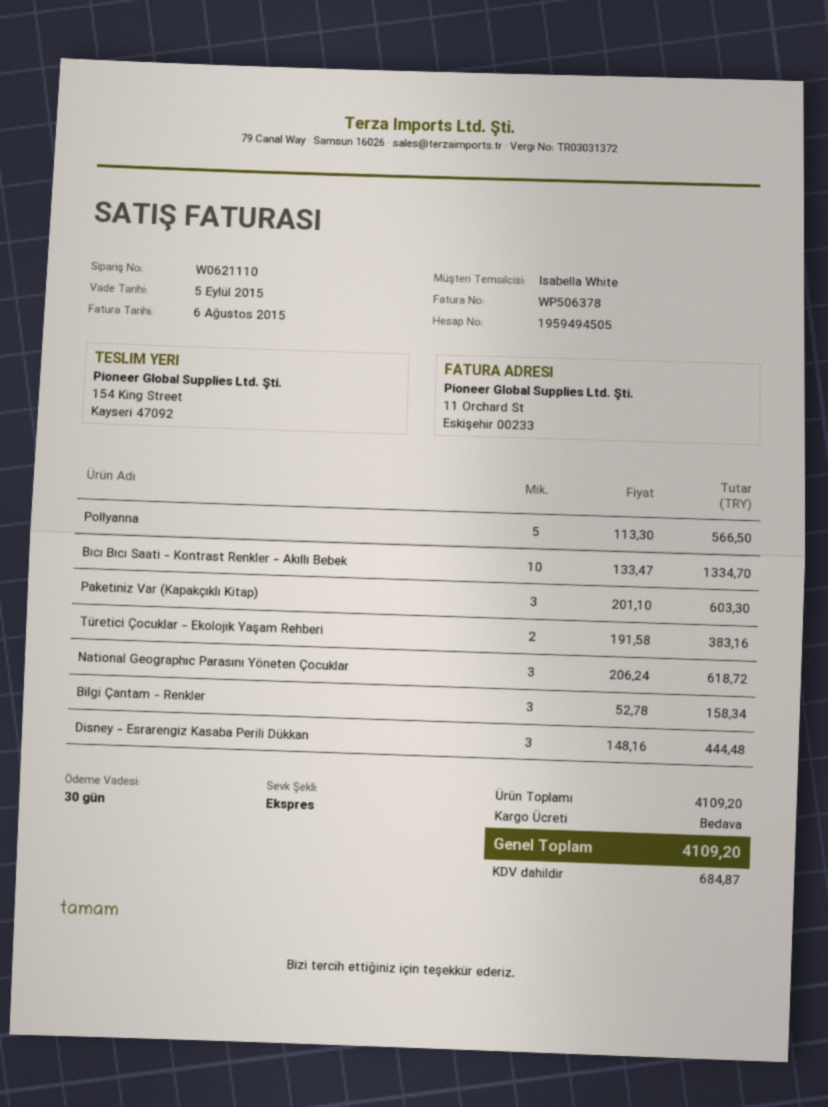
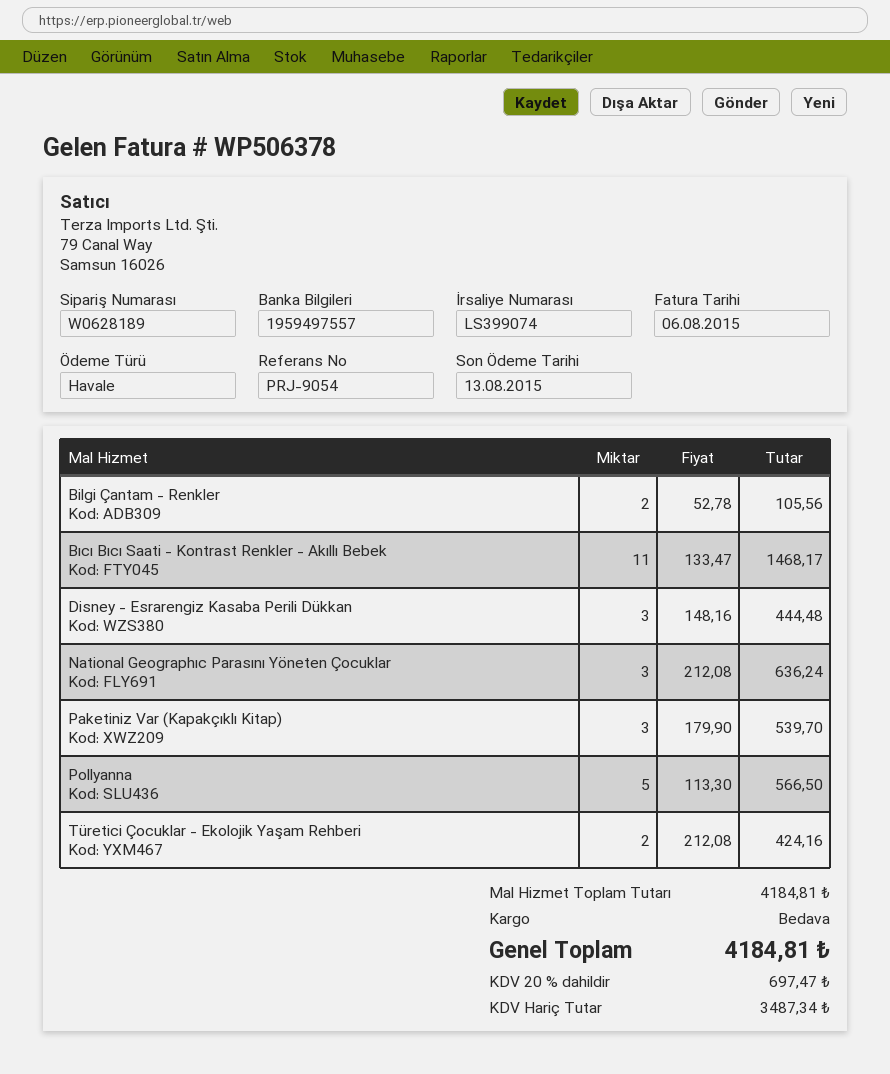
order number: W0621110 -> W0628189
due date: 2015-09-05 -> 2015-08-13
bank account: 1959494505 -> 1959497557
Bıcı Bıcı Saati - Kontrast Renkler - Akıllı Bebek: 10 x 133.47 = 1334.70 -> 11 x 133.47 = 1468.17
Paketiniz Var (Kapakçıklı Kitap): 3 x 201.10 = 603.30 -> 3 x 179.90 = 539.70
Türetici Çocuklar - Ekolojik Yaşam Rehberi: 2 x 191.58 = 383.16 -> 2 x 212.08 = 424.16
National Geographıc Parasını Yöneten Çocuklar: 3 x 206.24 = 618.72 -> 3 x 212.08 = 636.24
Bilgi Çantam - Renkler: 3 x 52.78 = 158.34 -> 2 x 52.78 = 105.56
subtotal: 4109.20 -> 4184.81
tax: 684.87 -> 697.47
total: 4109.20 -> 4184.81

